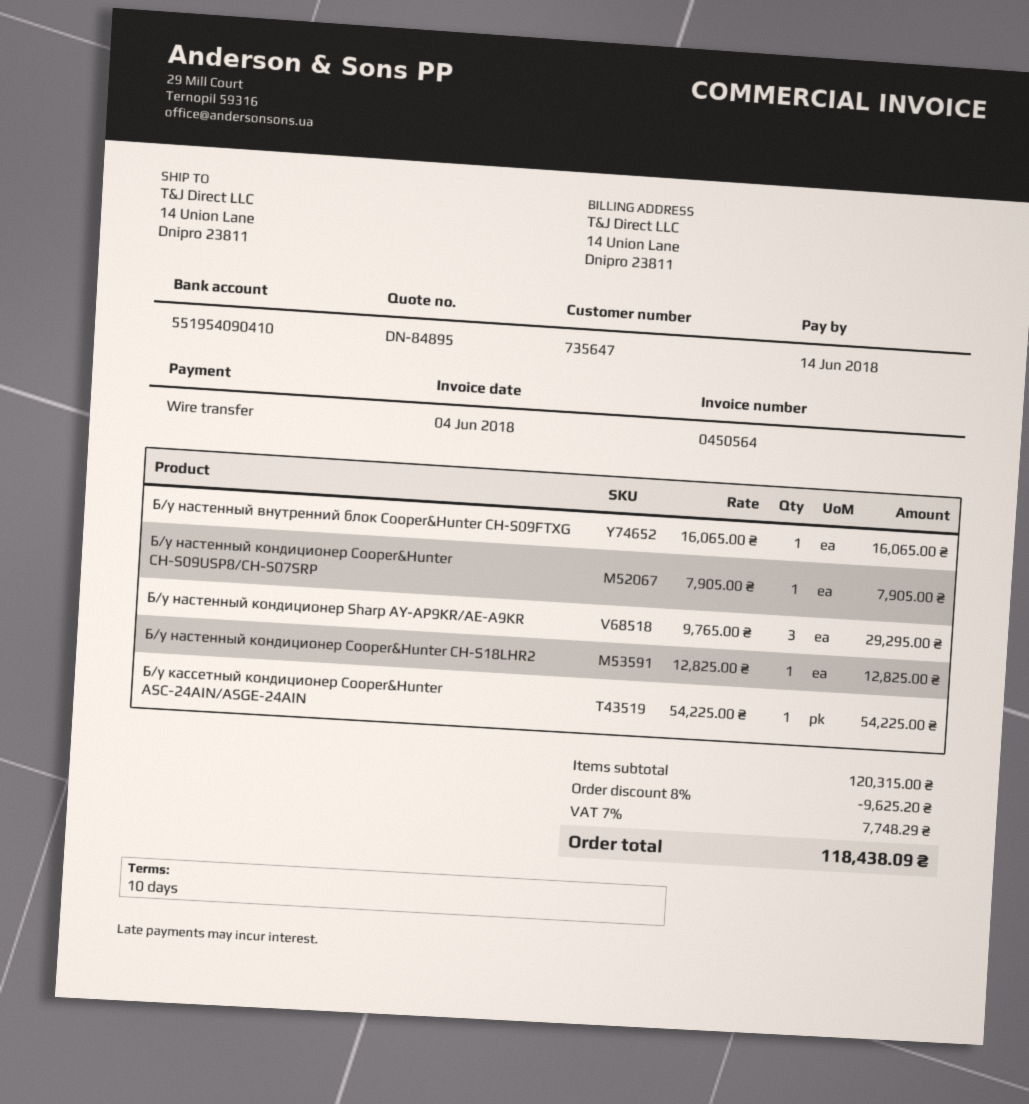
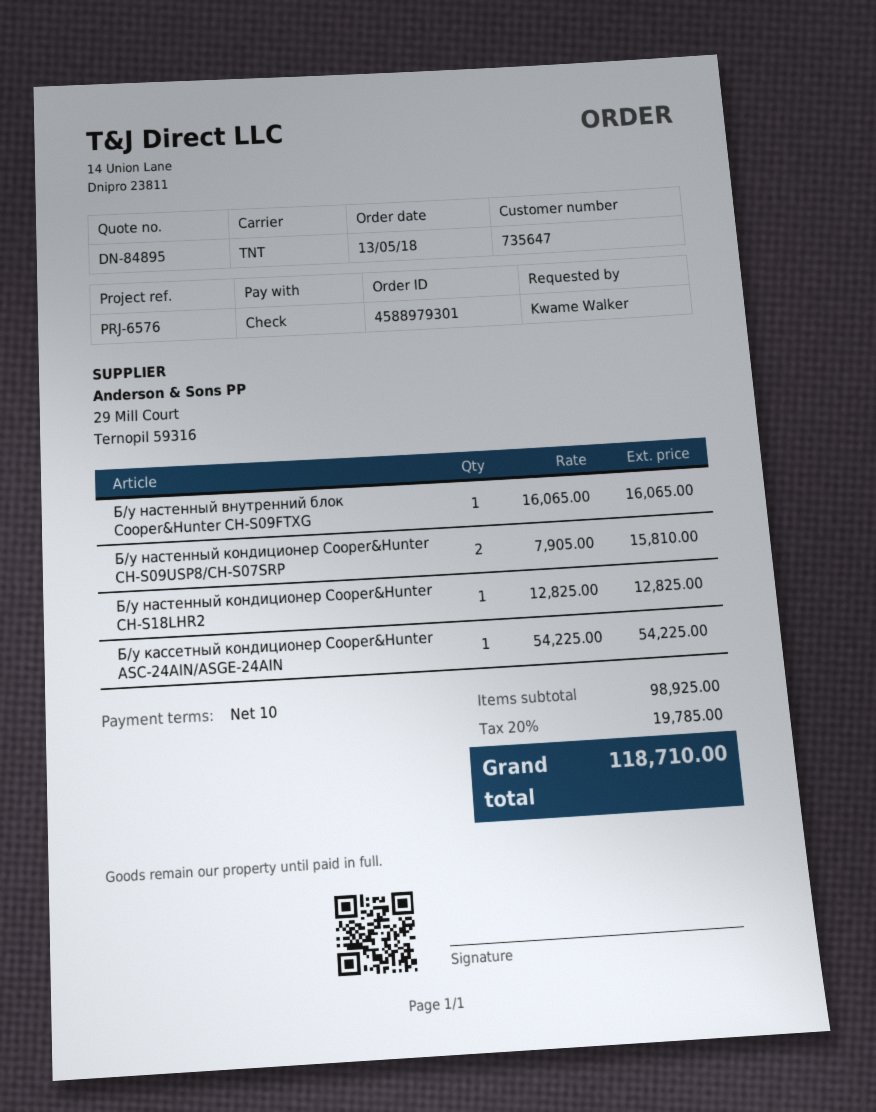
payment method: bank transfer -> cheque
Б/у настенный кондиционер Cooper&Hunter CH-S09USP8/CH-S07SRP: 1 x 7905.00 = 7905.00 -> 2 x 7905.00 = 15810.00
Б/у настенный кондиционер Sharp AY-AP9KR/AE-A9KR: 3 x 9765.00 = 29295.00 -> none
subtotal: 120315.00 -> 98925.00
discount: 8% = 9625.20 -> none
tax: 7% = 7748.29 -> 20% = 19785.00
total: 118438.09 -> 118710.00

